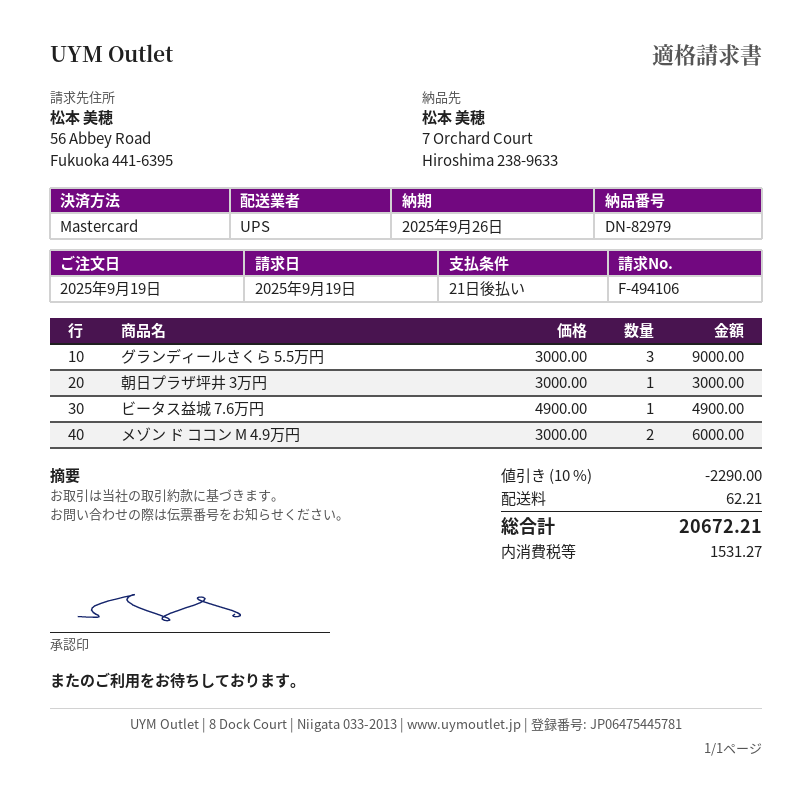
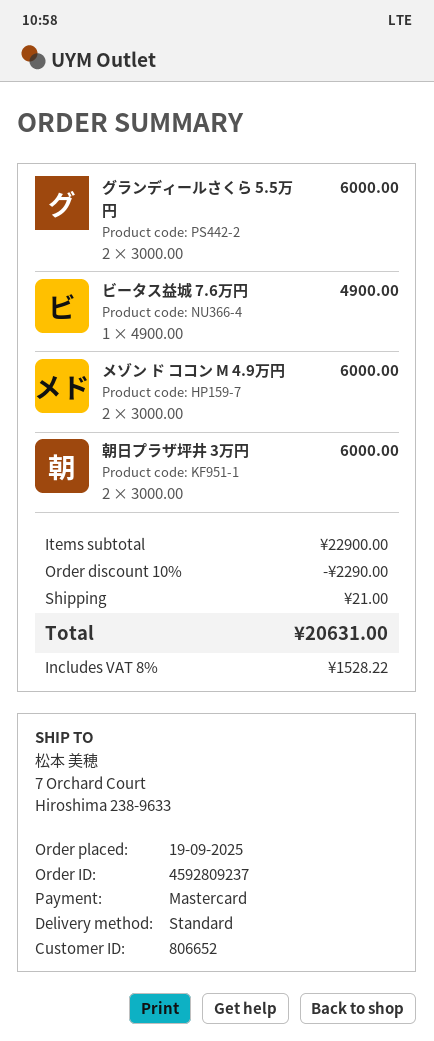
shipping method: UPS -> standard
グランディールさくら 5.5万円: 3 x 3000.00 = 9000.00 -> 2 x 3000.00 = 6000.00
朝日プラザ坪井 3万円: 1 x 3000.00 = 3000.00 -> 2 x 3000.00 = 6000.00
shipping: 62.21 -> 21.00
tax: 1531.27 -> 1528.22
total: 20672.21 -> 20631.00

